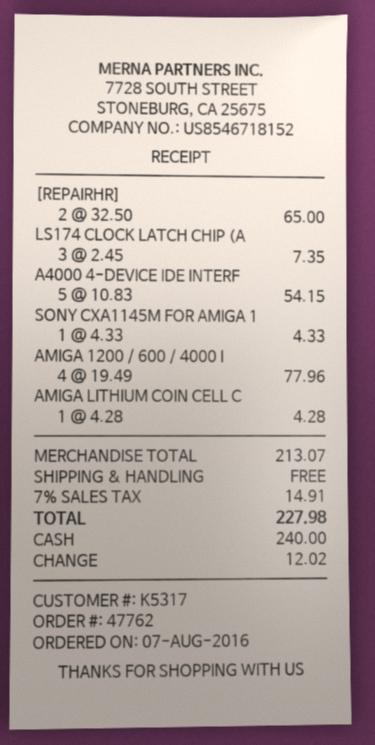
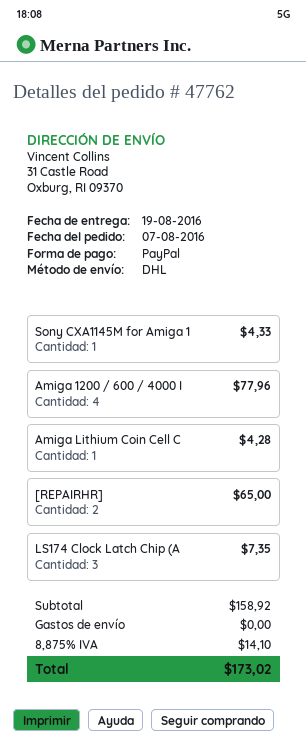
payment method: cash -> PayPal
A4000 4-DEVICE IDE INTERF: 5 for 54.15 -> none
subtotal: 213.07 -> 158.92
tax: 7% = 14.91 -> 8.875% = 14.10
total: 227.98 -> 173.02

